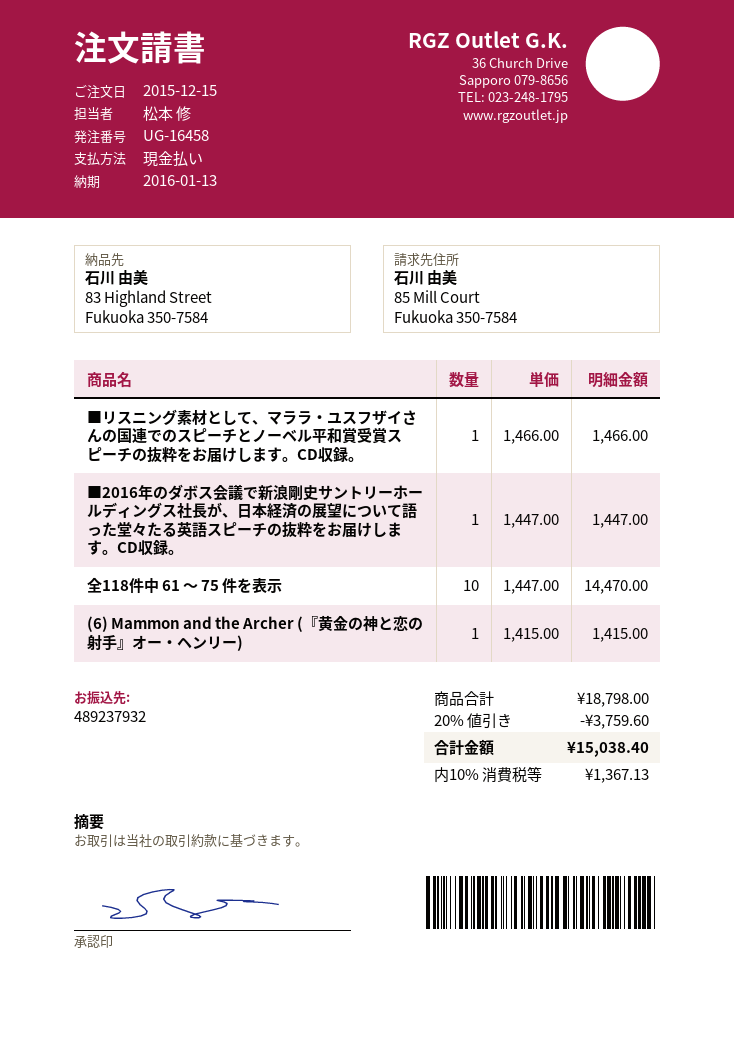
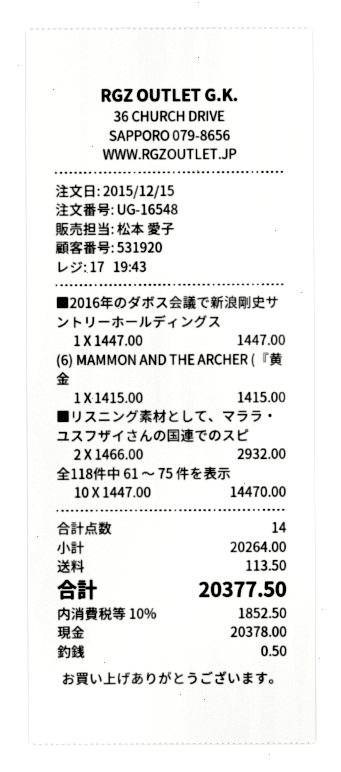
order number: UG-16458 -> UG-16548
sales rep: 松本 修 -> 松本 愛子
■リスニング素材として、マララ・ユスフザイさんの国連でのスピーチとノーベル平和賞受賞スピーチの抜粋をお届けします。CD収録。: 1 x 1466.00 = 1466.00 -> 2 x 1466.00 = 2932.00
subtotal: 18798.00 -> 20264.00
discount: 20% = 3759.60 -> none
shipping: none -> 113.50
tax: 10% = 1367.13 -> 10% = 1852.50
total: 15038.40 -> 20377.50

